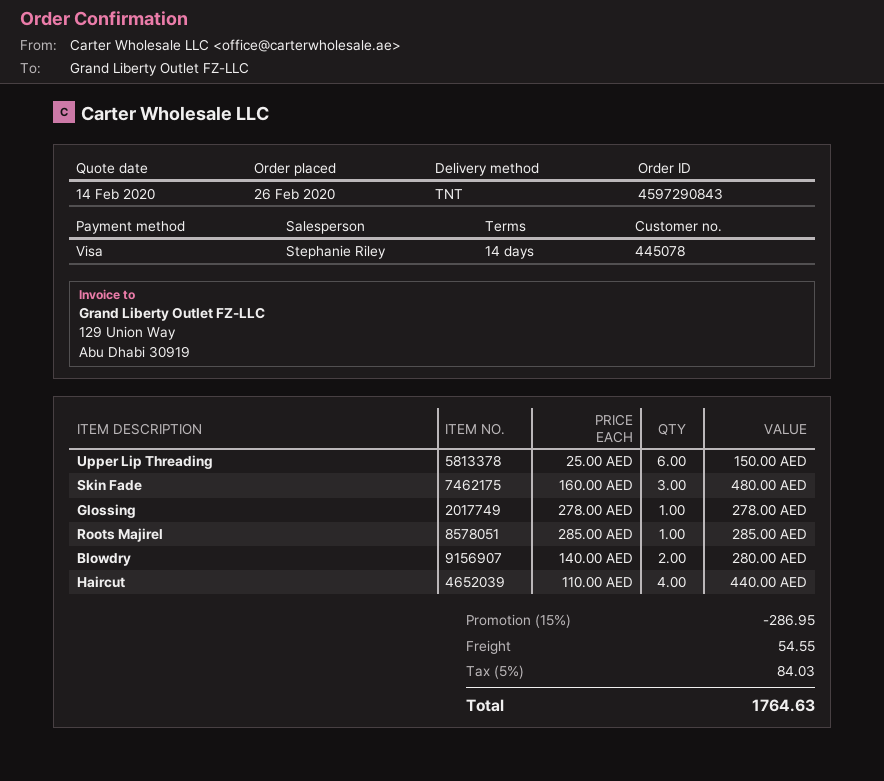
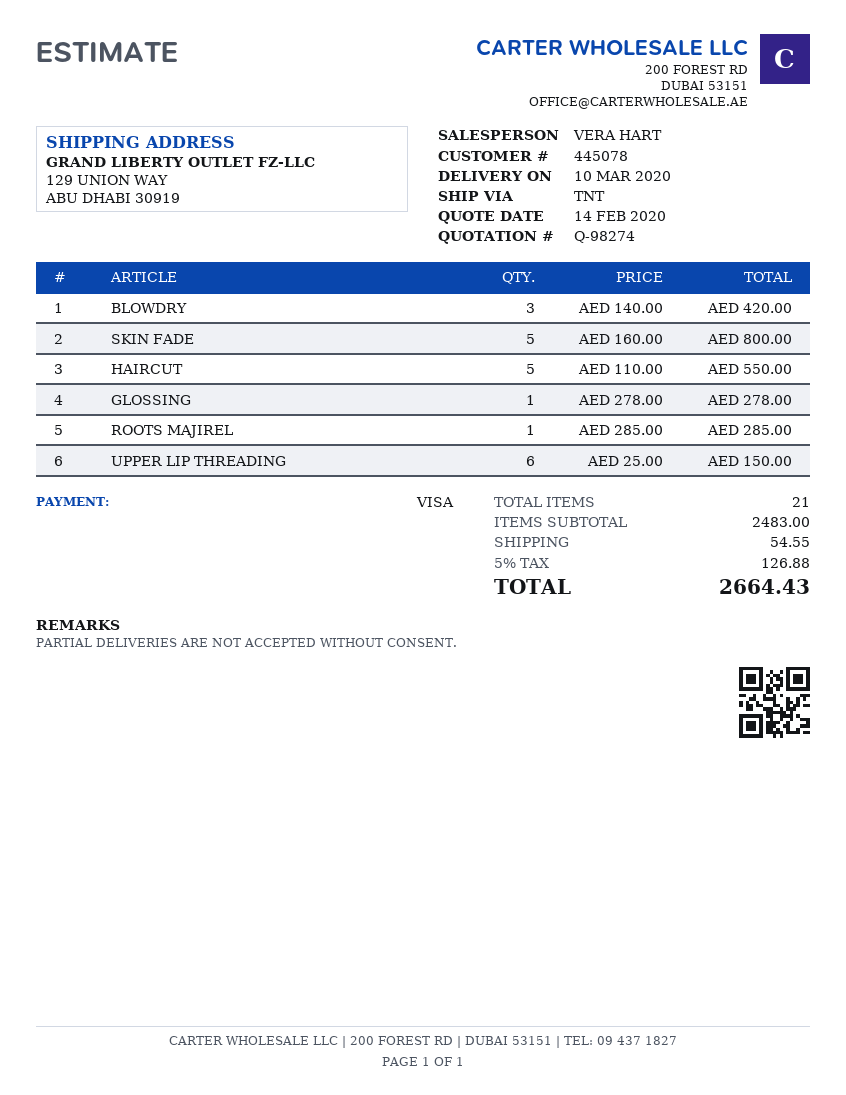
sales rep: Stephanie Riley -> VERA HART
Skin Fade: 3 x 160.00 = 480.00 -> 5 x 160.00 = 800.00
Blowdry: 2 x 140.00 = 280.00 -> 3 x 140.00 = 420.00
Haircut: 4 x 110.00 = 440.00 -> 5 x 110.00 = 550.00
discount: 15% = 286.95 -> none
tax: 5% = 84.03 -> 5% = 126.88
total: 1764.63 -> 2664.43

